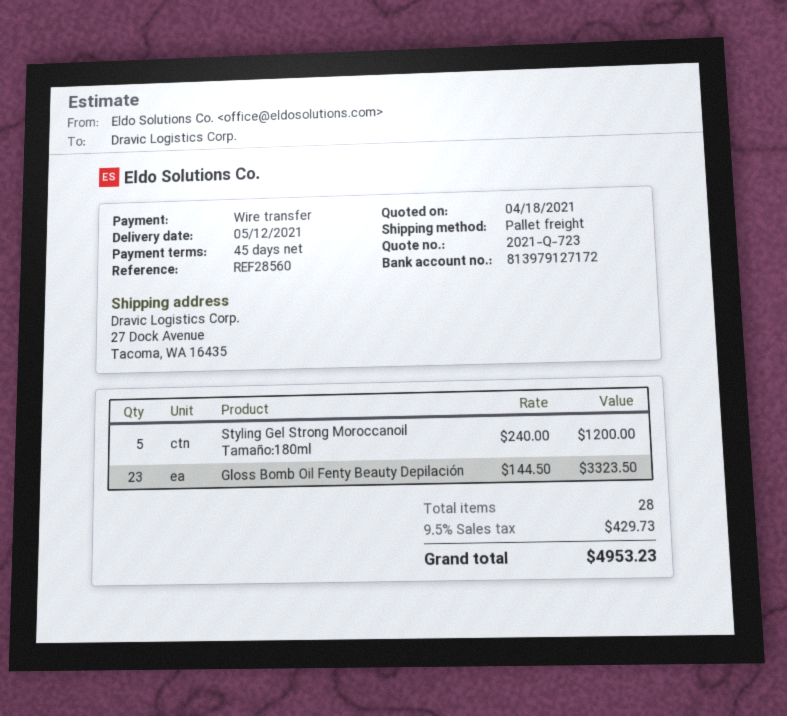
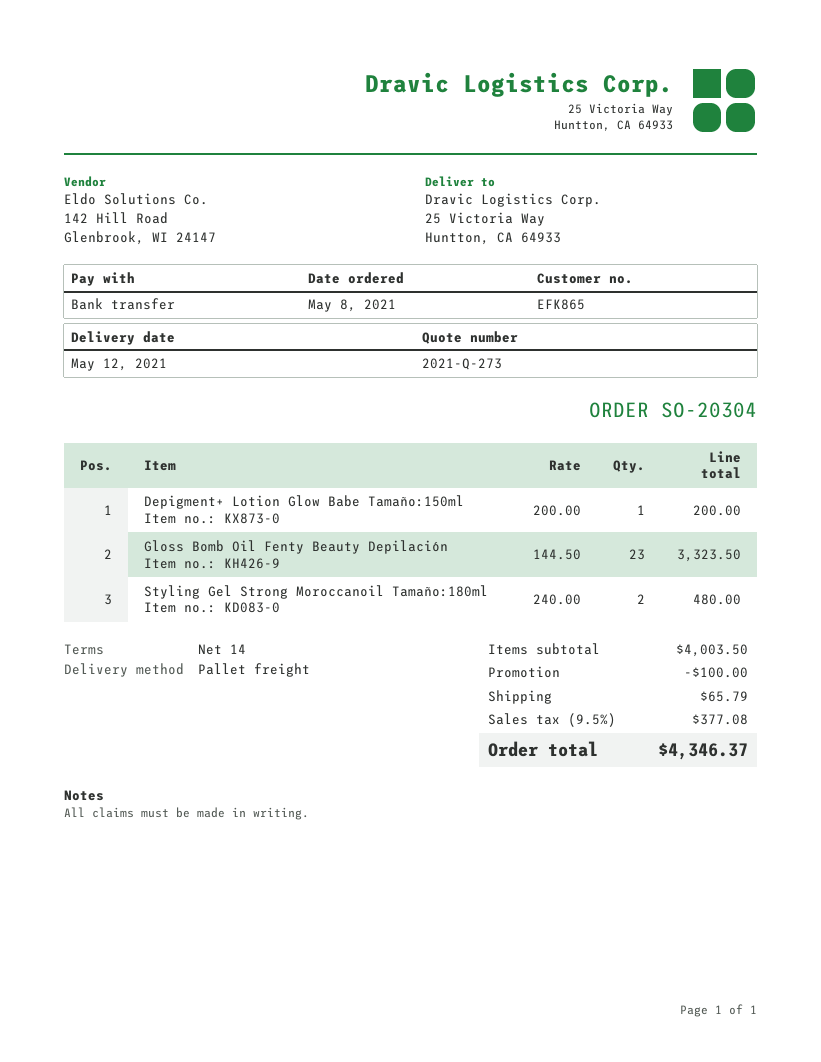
quote number: 2021-Q-723 -> 2021-Q-273
payment terms: 45 days -> 14 days
ship to: 27 Dock Avenue, Tacoma, WA 16435 -> 25 Victoria Way, Huntton, CA 64933
Styling Gel Strong Moroccanoil Tamaño:180ml: 5 x 240.00 = 1200.00 -> 2 x 240.00 = 480.00
Depigment+ Lotion Glow Babe Tamaño:150ml: none -> 1 x 200.00 = 200.00
discount: none -> 100.00
shipping: none -> 65.79
tax: 9.5% = 429.73 -> 9.5% = 377.08
total: 4953.23 -> 4346.37

